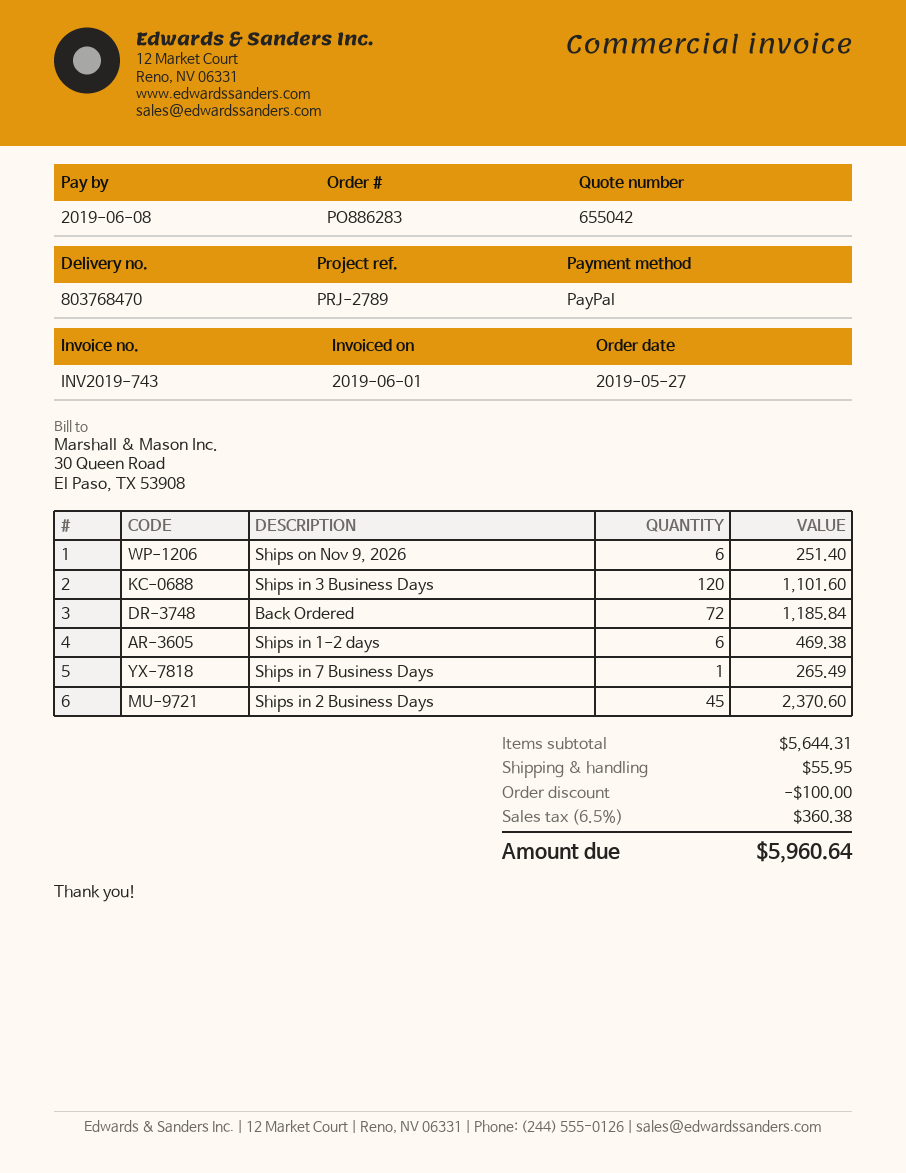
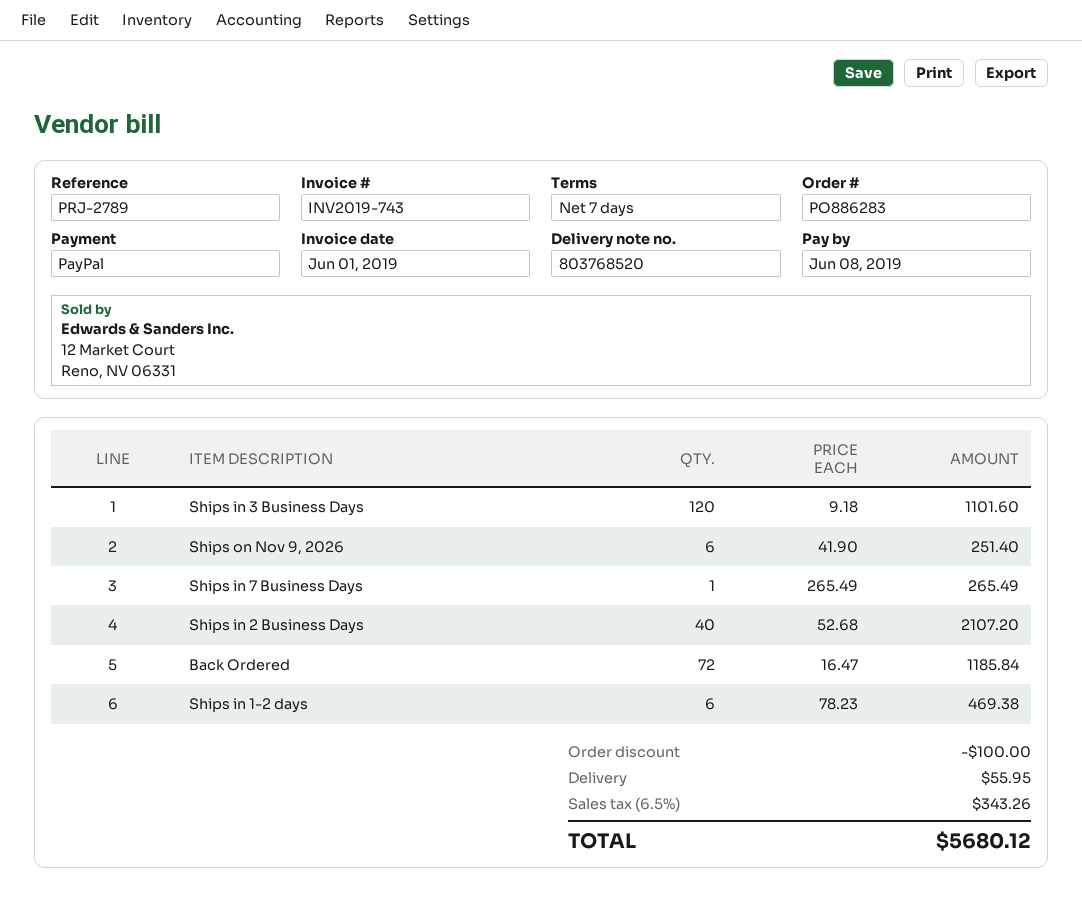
delivery note number: 803768470 -> 803768520
Ships in 2 Business Days: 45 for 2370.60 -> 40 for 2107.20
tax: 6.5% = 360.38 -> 6.5% = 343.26
total: 5960.64 -> 5680.12

